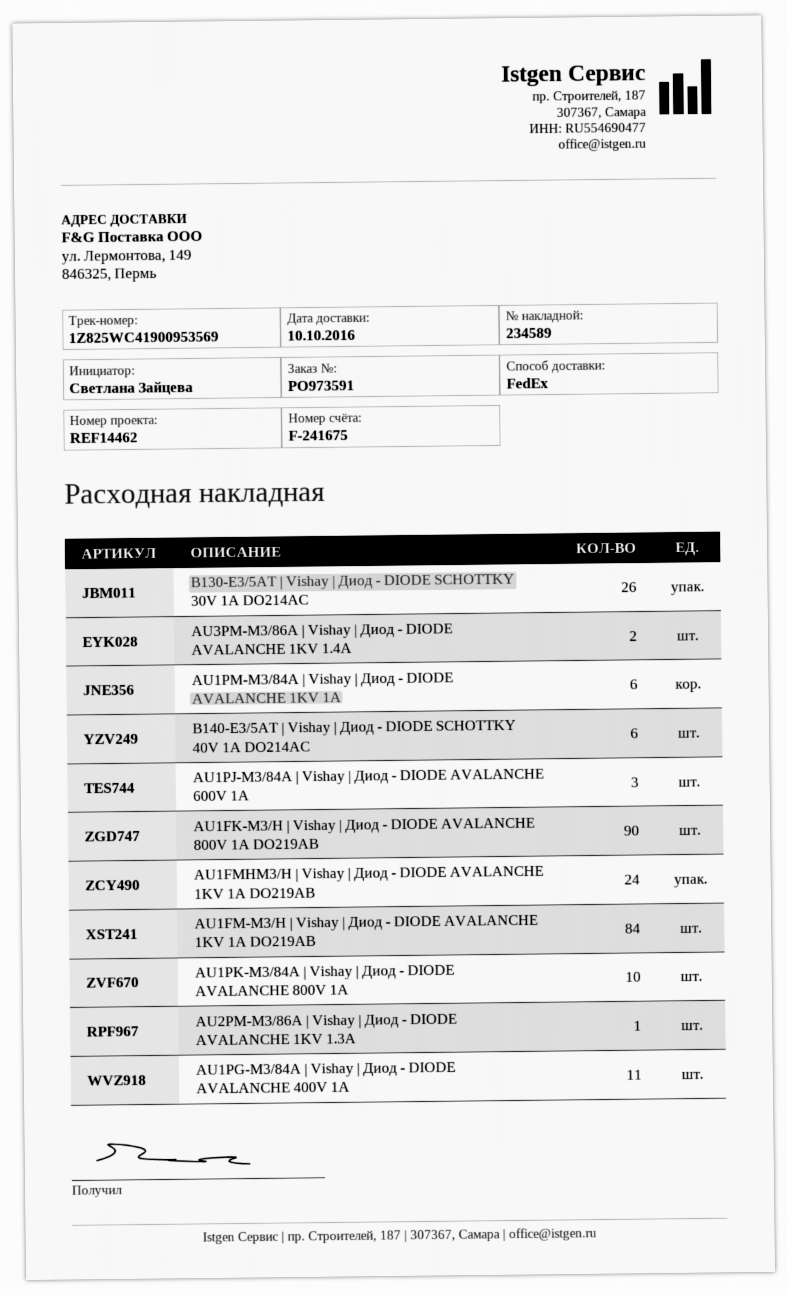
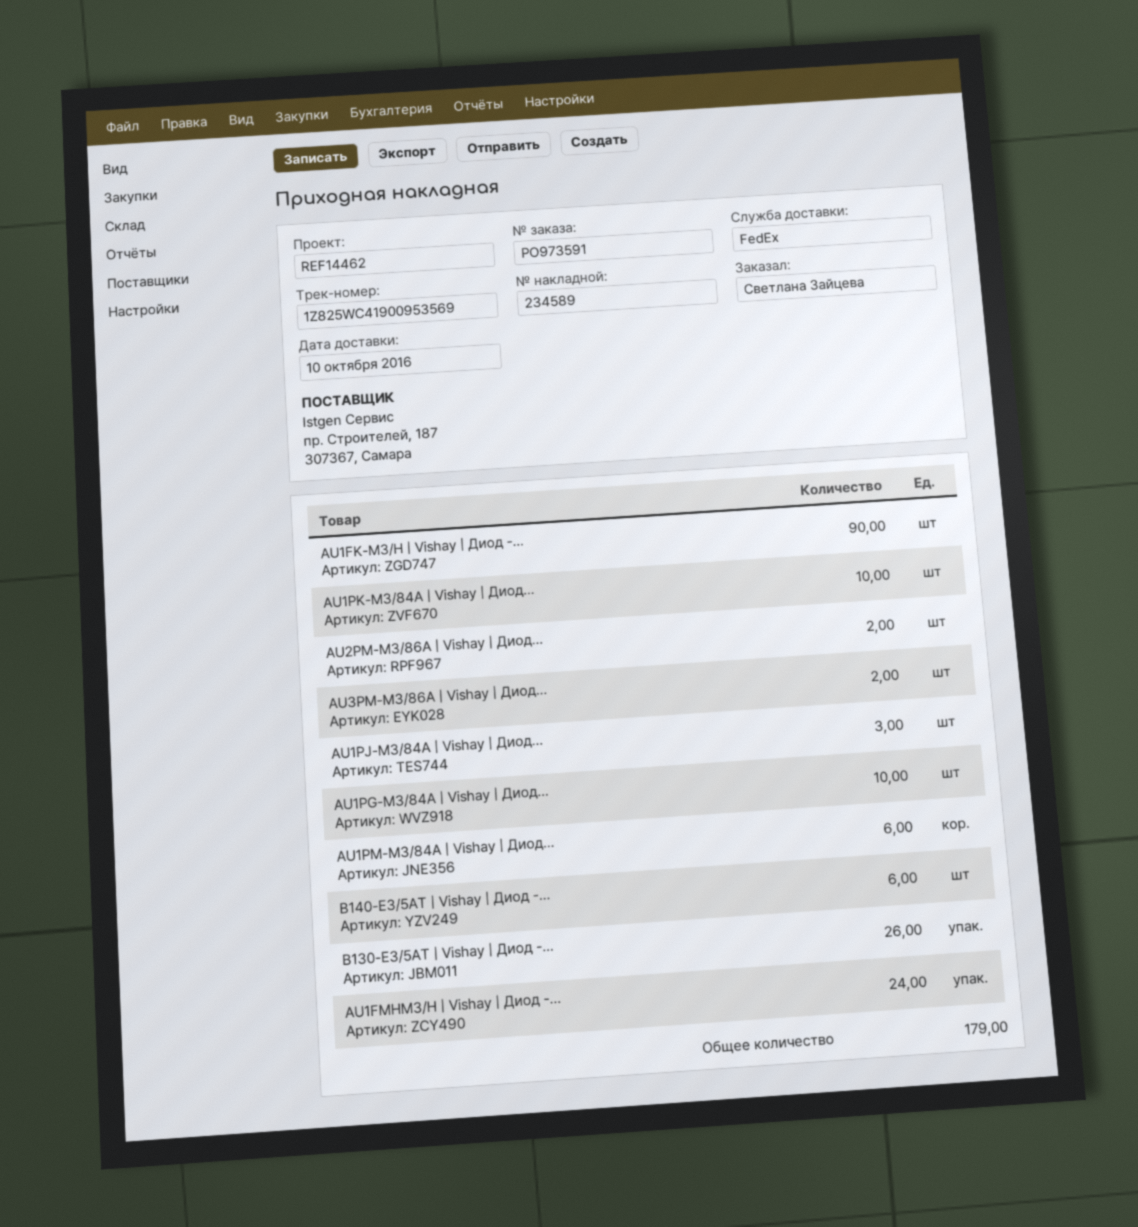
AU1FM-M3/H | Vishay | Диод - DIODE AVALANCHE 1KV 1A DO219AB: 84 -> none
AU2PM-M3/86A | Vishay | Диод - DIODE AVALANCHE 1KV 1.3A: 1 -> 2
AU1PG-M3/84A | Vishay | Диод - DIODE AVALANCHE 400V 1A: 11 -> 10

